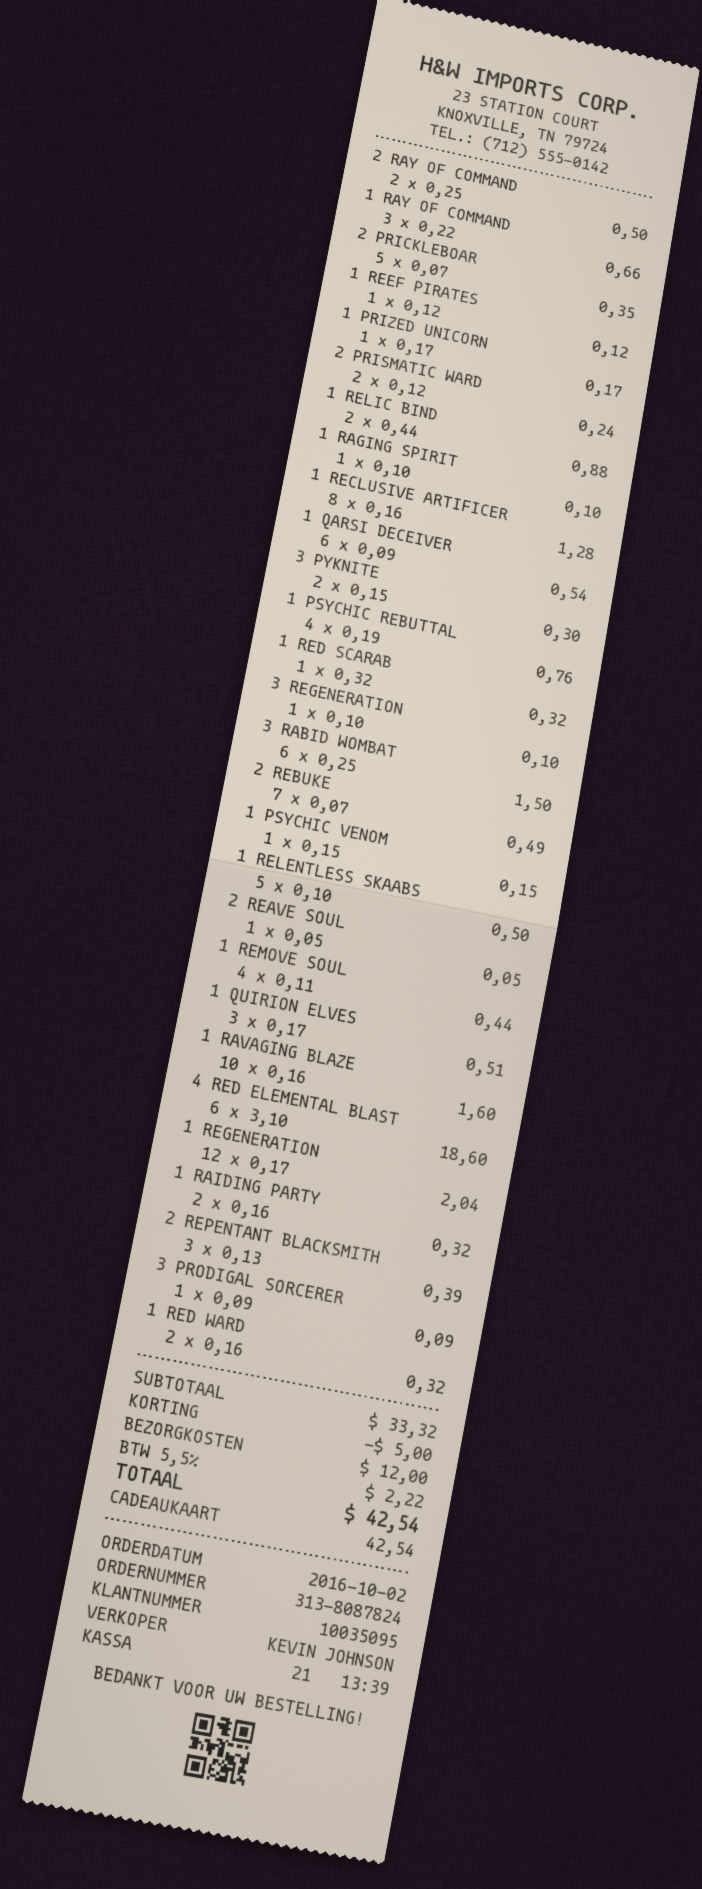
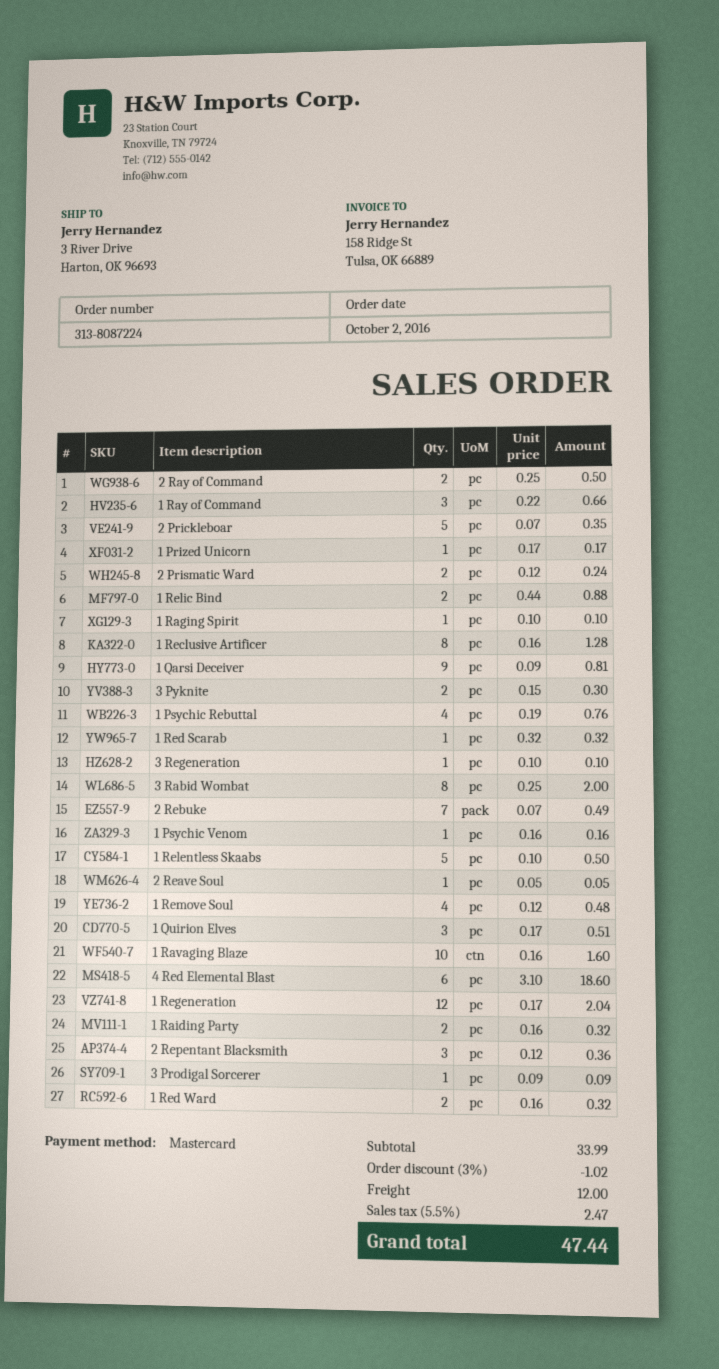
order number: 313-8087824 -> 313-8087224
payment method: gift card -> Mastercard
1 REEF PIRATES: 1 x 0.12 = 0.12 -> none
1 QARSI DECEIVER: 6 x 0.09 = 0.54 -> 9 x 0.09 = 0.81
3 RABID WOMBAT: 6 x 0.25 = 1.50 -> 8 x 0.25 = 2.00
1 PSYCHIC VENOM: 1 x 0.15 = 0.15 -> 1 x 0.16 = 0.16
1 REMOVE SOUL: 4 x 0.11 = 0.44 -> 4 x 0.12 = 0.48
2 REPENTANT BLACKSMITH: 3 x 0.13 = 0.39 -> 3 x 0.12 = 0.36
subtotal: 33.32 -> 33.99
discount: 5.00 -> 1.02
tax: 5.5% = 2.22 -> 5.5% = 2.47
total: 42.54 -> 47.44

